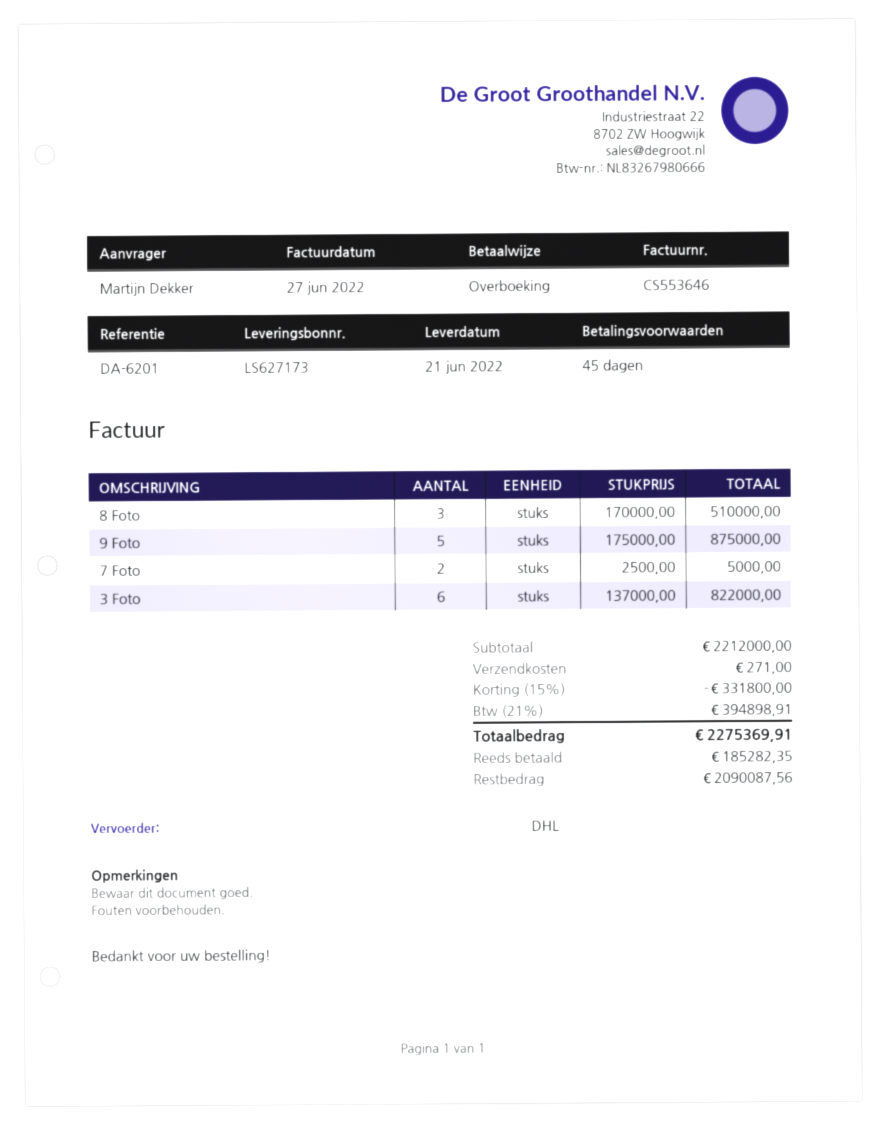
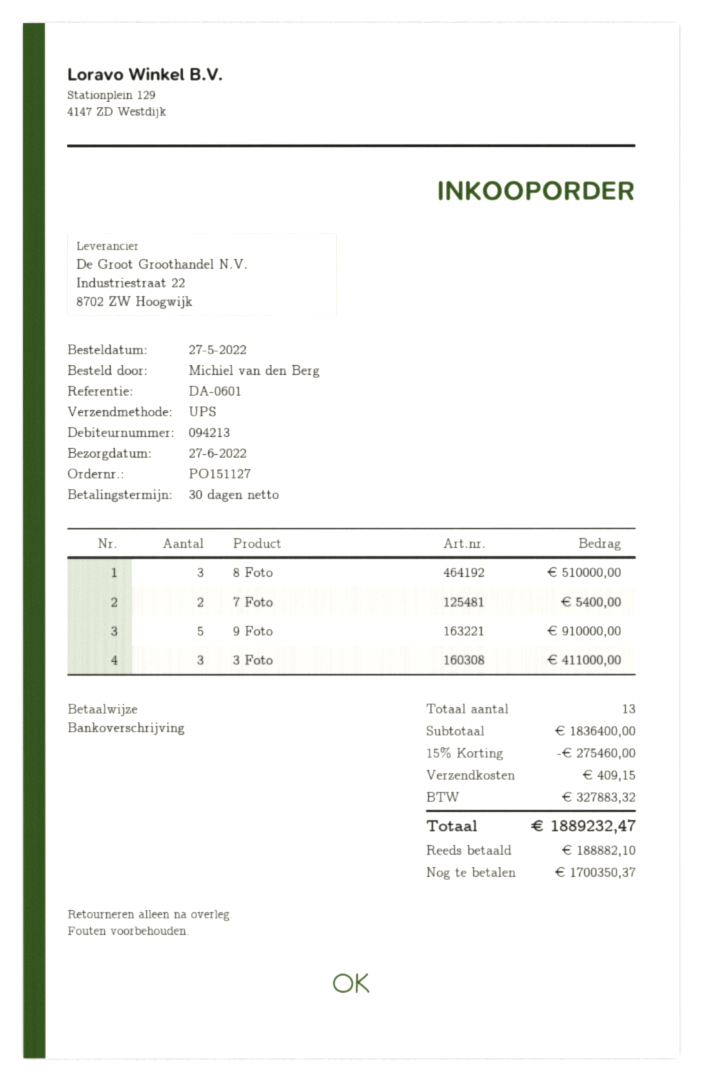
delivery date: 2022-06-21 -> 2022-06-27
payment terms: 45 days -> 30 days
reference: DA-6201 -> DA-0601
ordered by: Martijn Dekker -> Michiel van den Berg
shipping method: DHL -> UPS
9 Foto: 5 for 875000.00 -> 5 for 910000.00
7 Foto: 2 for 5000.00 -> 2 for 5400.00
3 Foto: 6 for 822000.00 -> 3 for 411000.00
subtotal: 2212000.00 -> 1836400.00
discount: 15% = 331800.00 -> 15% = 275460.00
shipping: 271.00 -> 409.15
tax: 394898.91 -> 327883.32
total: 2275369.91 -> 1889232.47
deposit: 185282.35 -> 188882.10
balance: 2090087.56 -> 1700350.37

